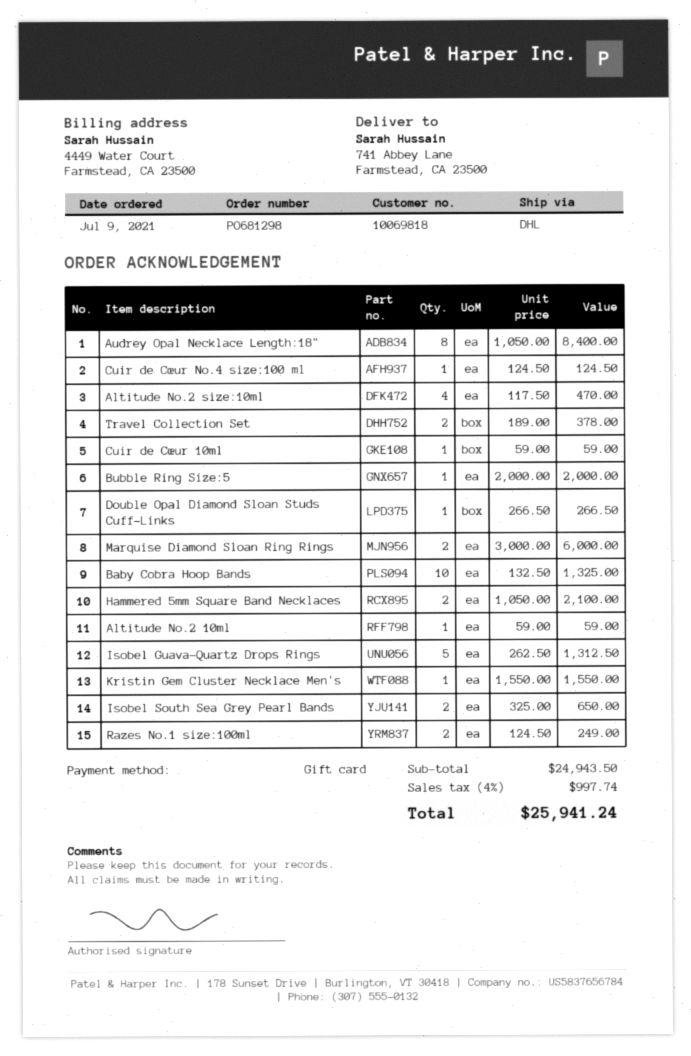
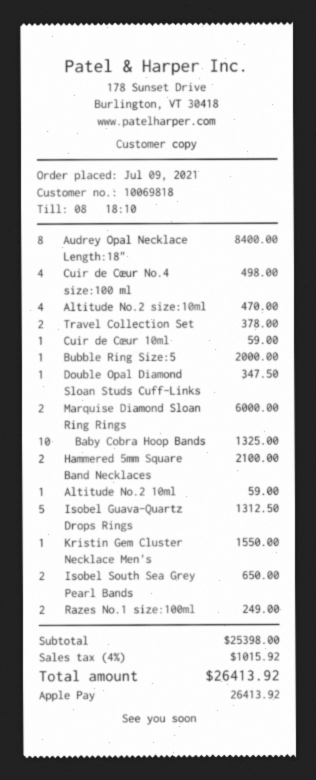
payment method: gift card -> Apple Pay
Cuir de Cœur No.4 size:100 ml: 1 for 124.50 -> 4 for 498.00
Double Opal Diamond Sloan Studs Cuff-Links: 1 for 266.50 -> 1 for 347.50
subtotal: 24943.50 -> 25398.00
tax: 4% = 997.74 -> 4% = 1015.92
total: 25941.24 -> 26413.92

